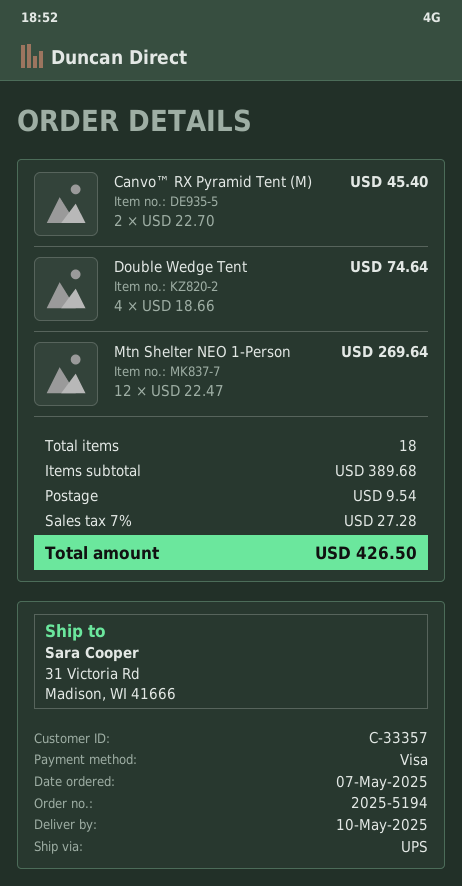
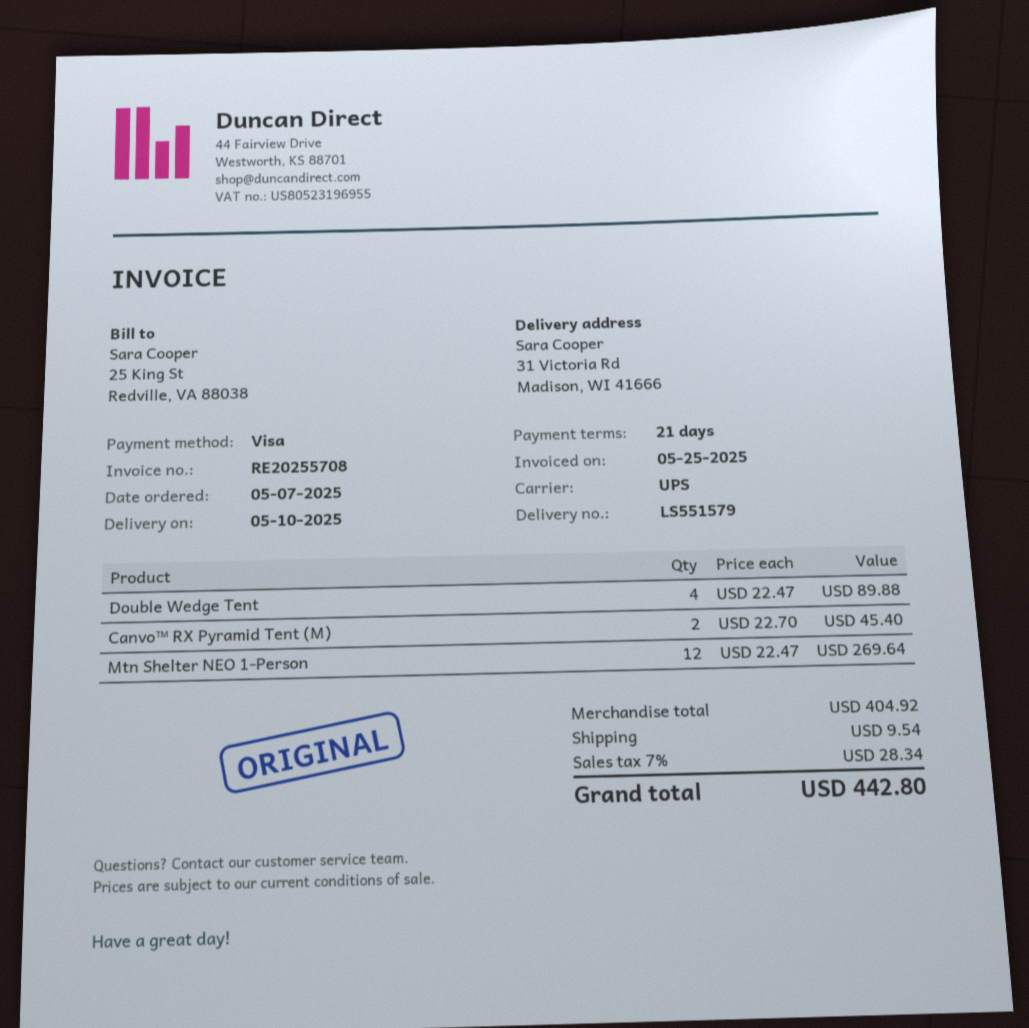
Double Wedge Tent: 4 x 18.66 = 74.64 -> 4 x 22.47 = 89.88
subtotal: 389.68 -> 404.92
tax: 7% = 27.28 -> 7% = 28.34
total: 426.50 -> 442.80

